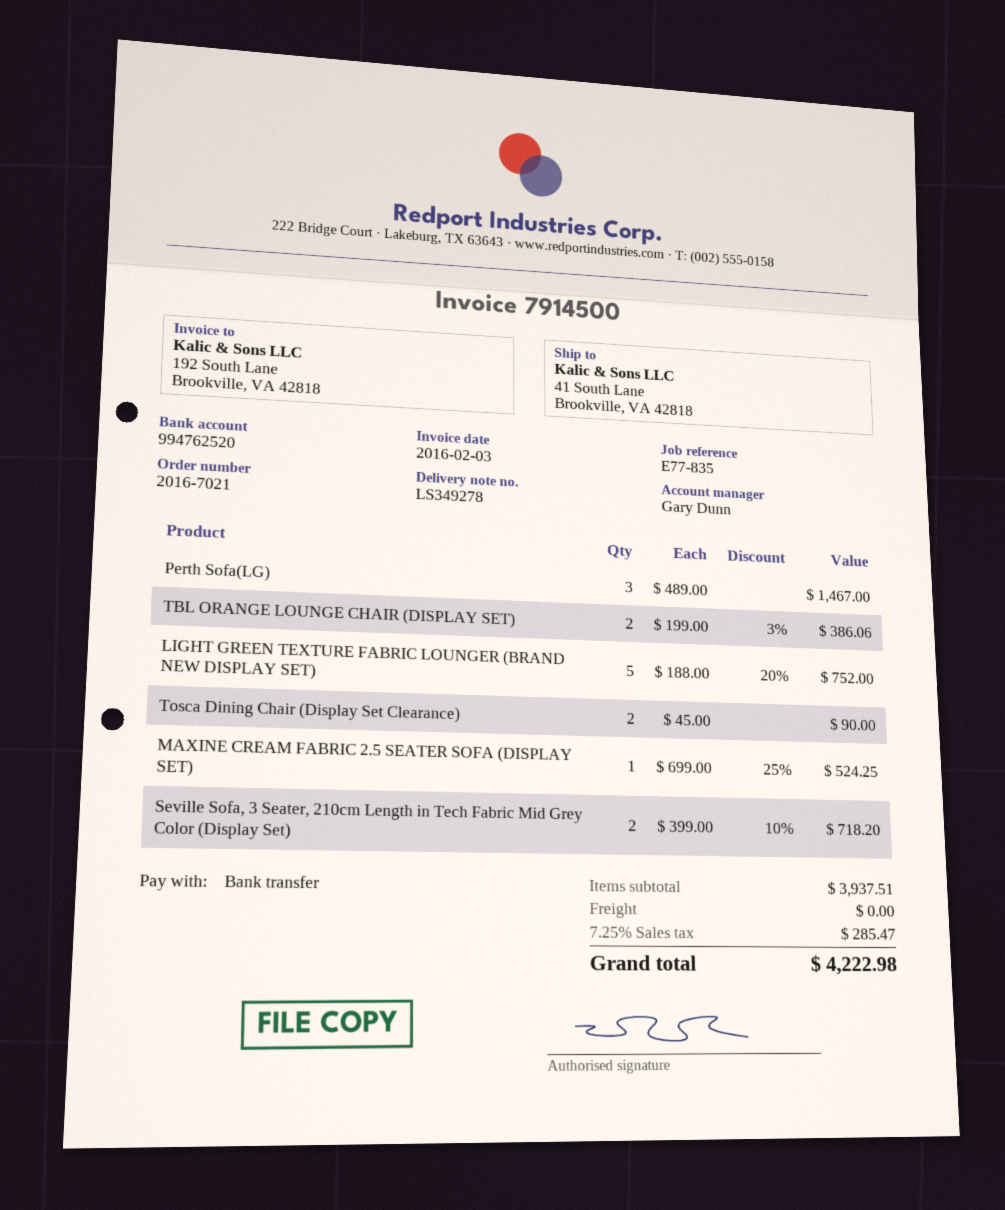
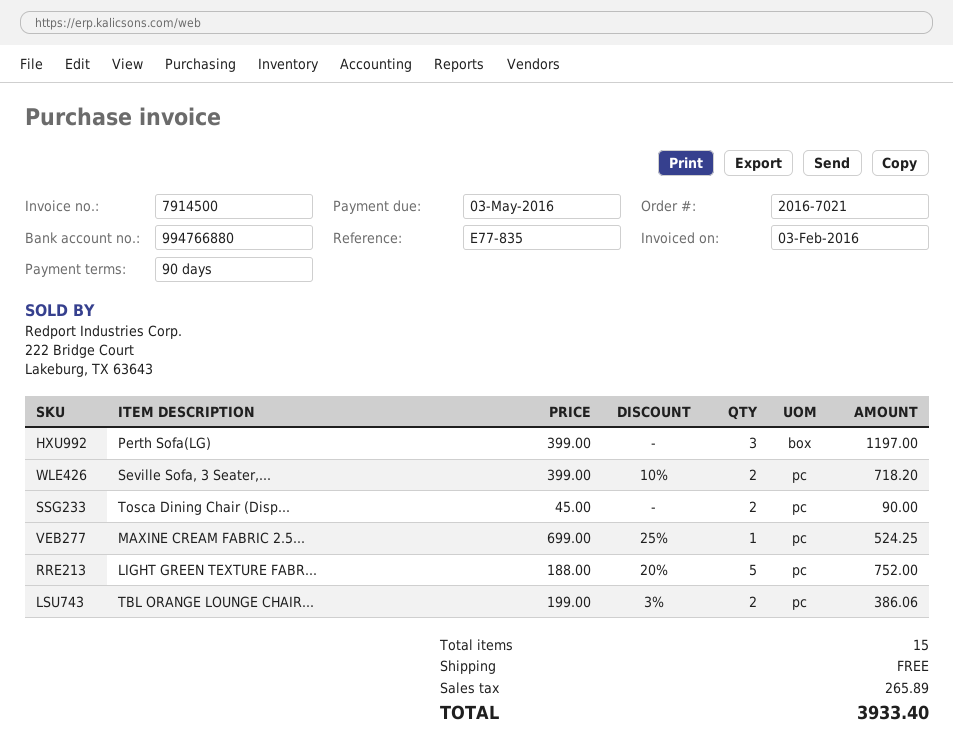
bank account: 994762520 -> 994766880
Perth Sofa(LG): 3 x 489.00 = 1467.00 -> 3 x 399.00 = 1197.00
tax: 285.47 -> 265.89
total: 4222.98 -> 3933.40

